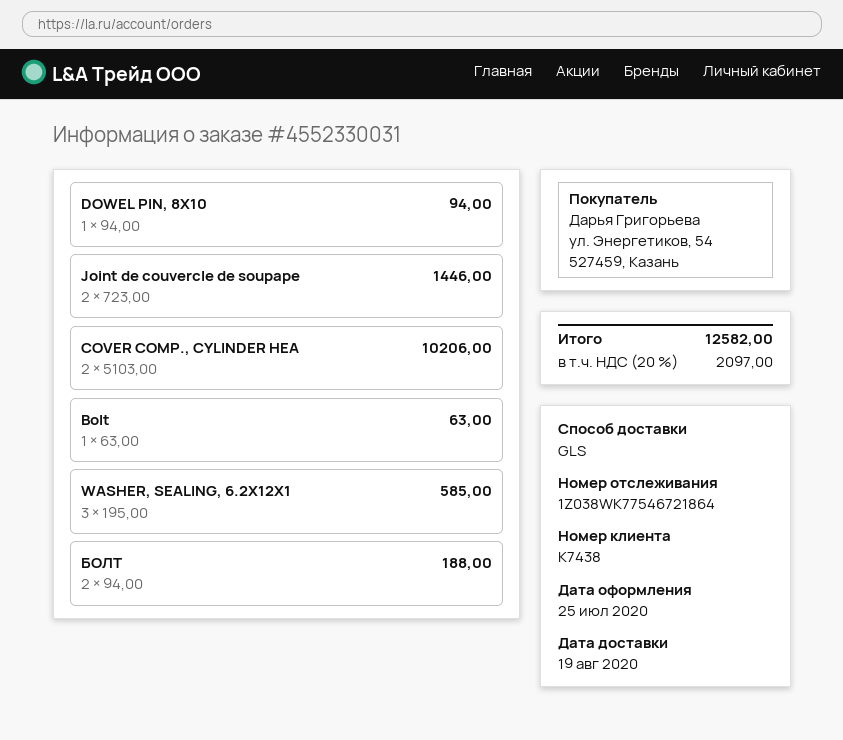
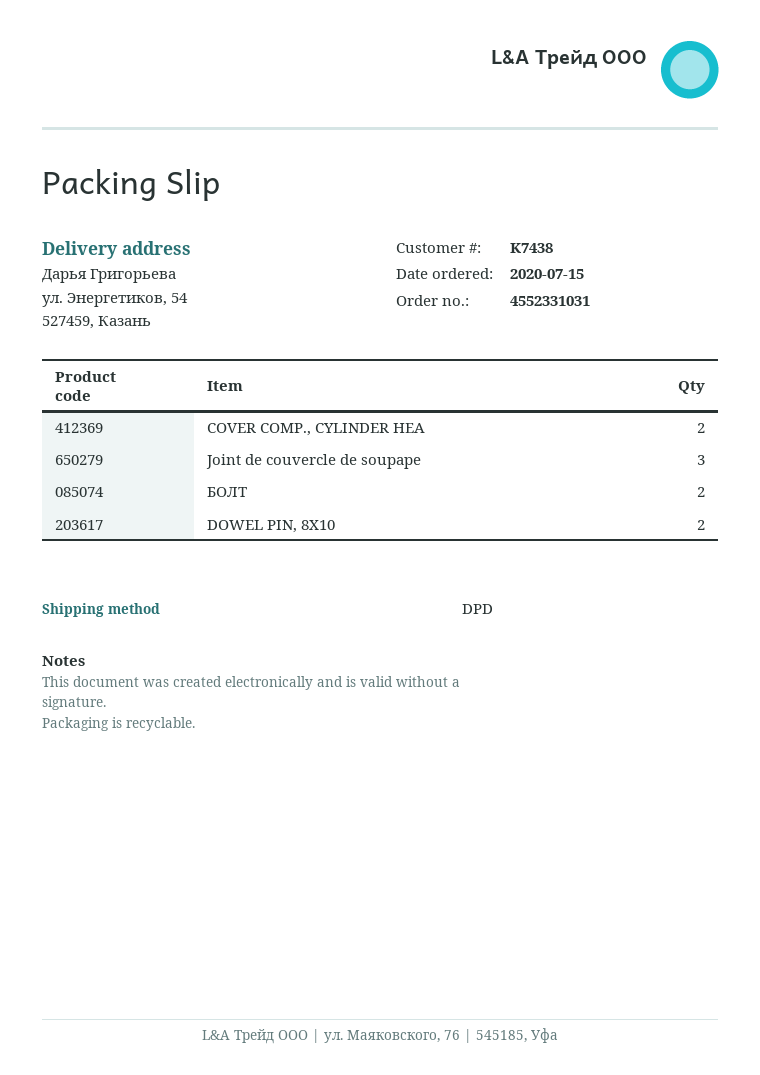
order number: 4552330031 -> 4552331031
order date: 2020-07-25 -> 2020-07-15
shipping method: GLS -> DPD
DOWEL PIN, 8X10: 1 -> 2
Joint de couvercle de soupape: 2 -> 3
Bolt: 1 -> none
WASHER, SEALING, 6.2X12X1: 3 -> none

